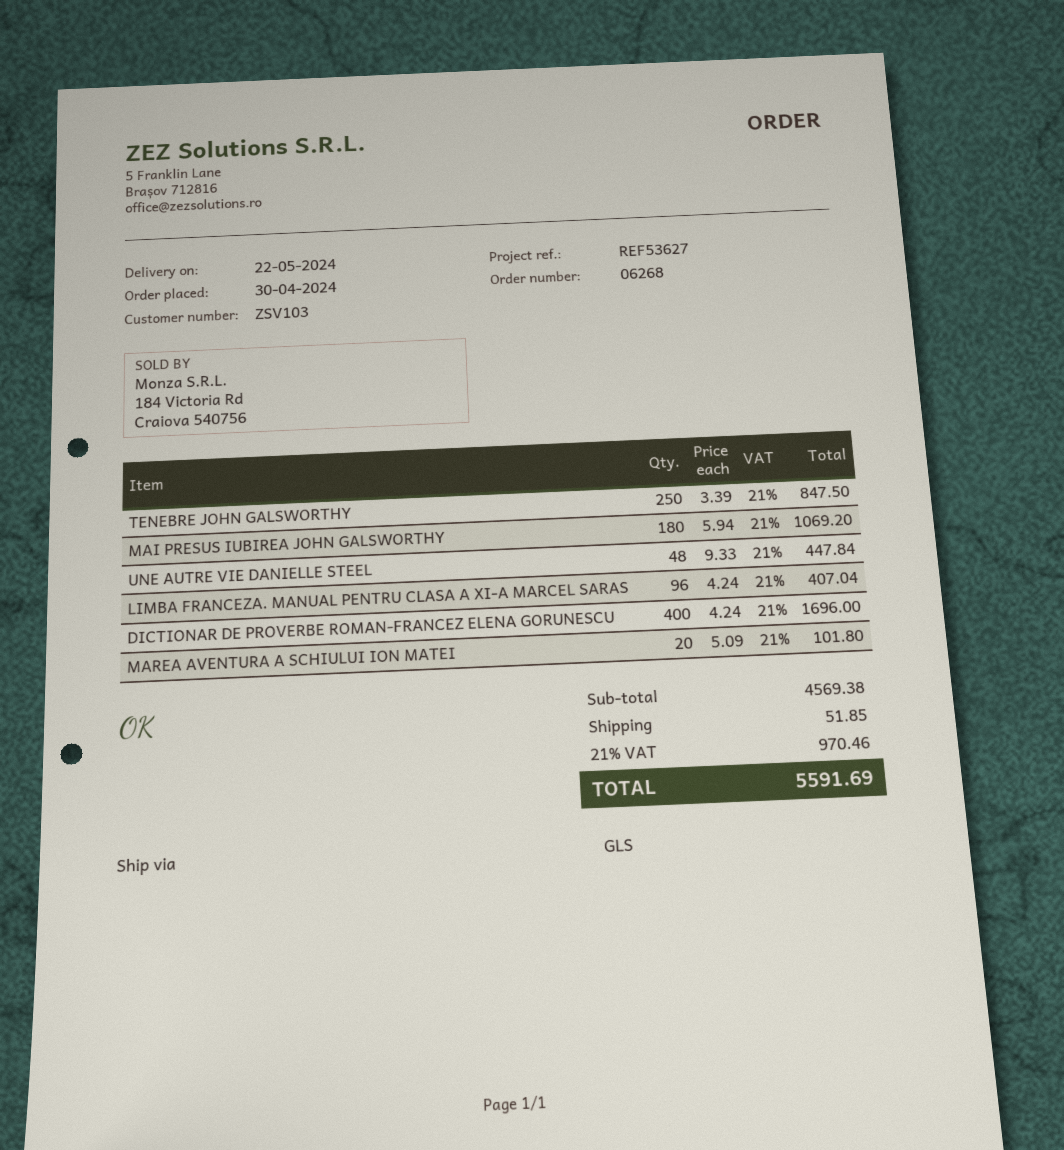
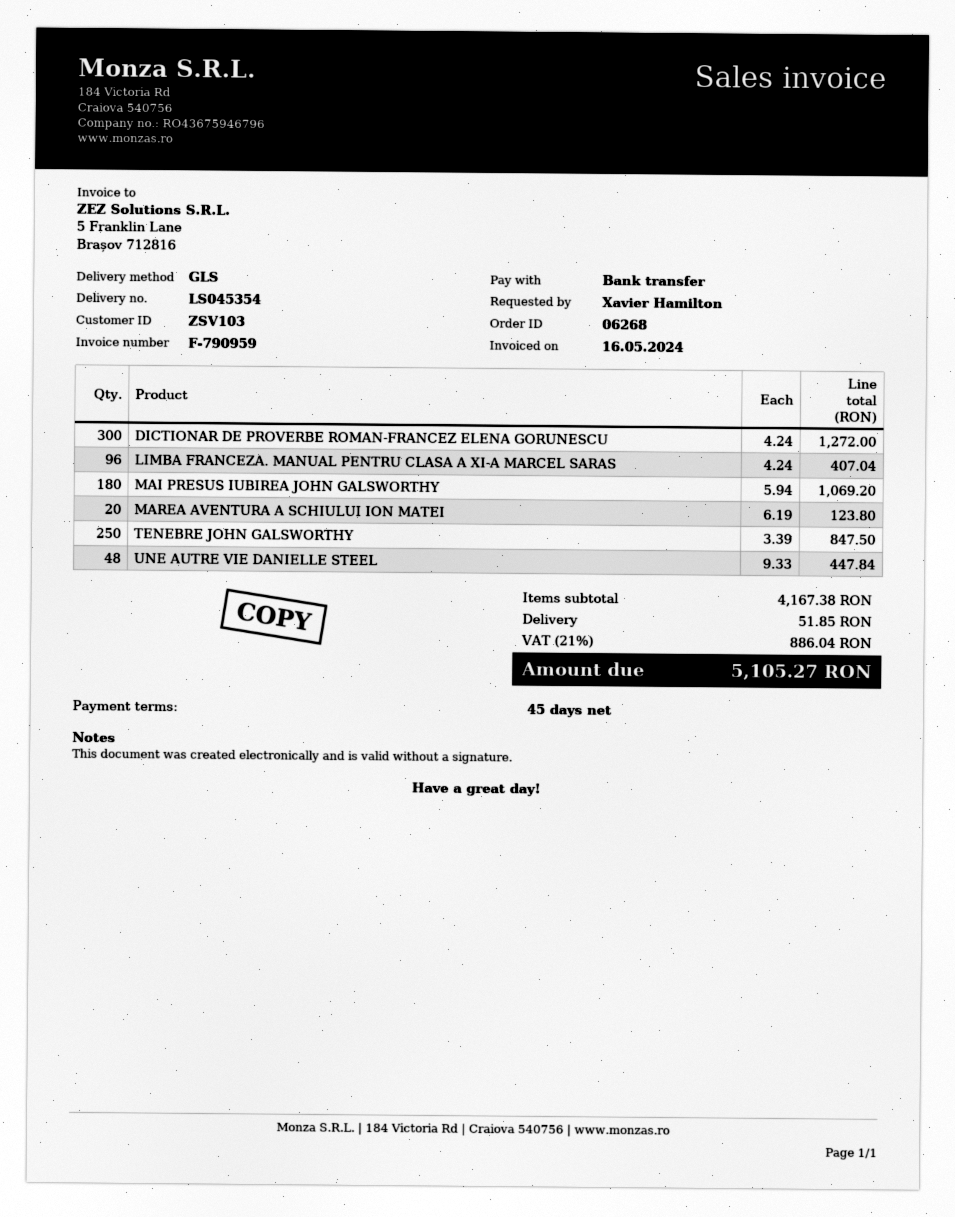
DICTIONAR DE PROVERBE ROMAN-FRANCEZ ELENA GORUNESCU: 400 x 4.24 = 1696.00 -> 300 x 4.24 = 1272.00
MAREA AVENTURA A SCHIULUI ION MATEI: 20 x 5.09 = 101.80 -> 20 x 6.19 = 123.80
subtotal: 4569.38 -> 4167.38
tax: 21% = 970.46 -> 21% = 886.04
total: 5591.69 -> 5105.27

